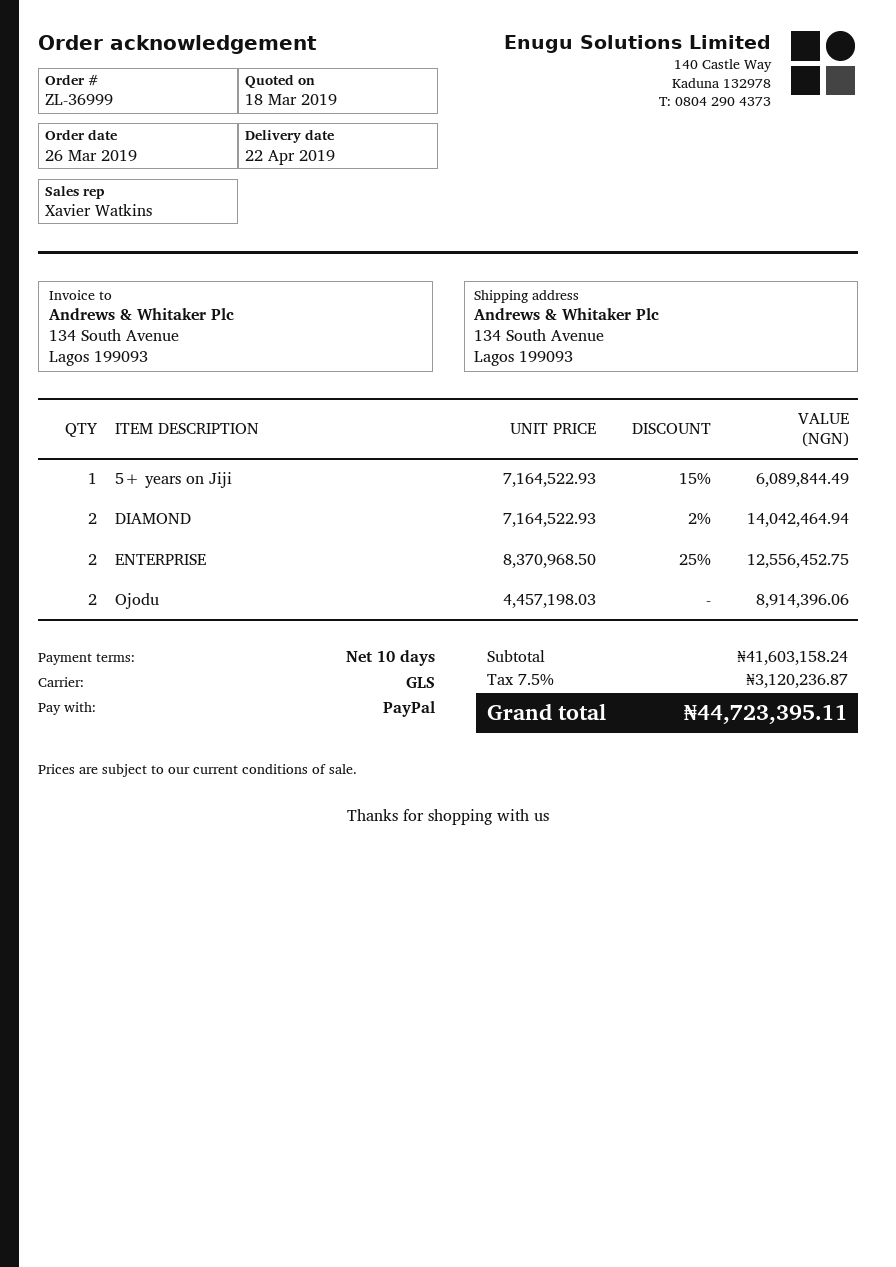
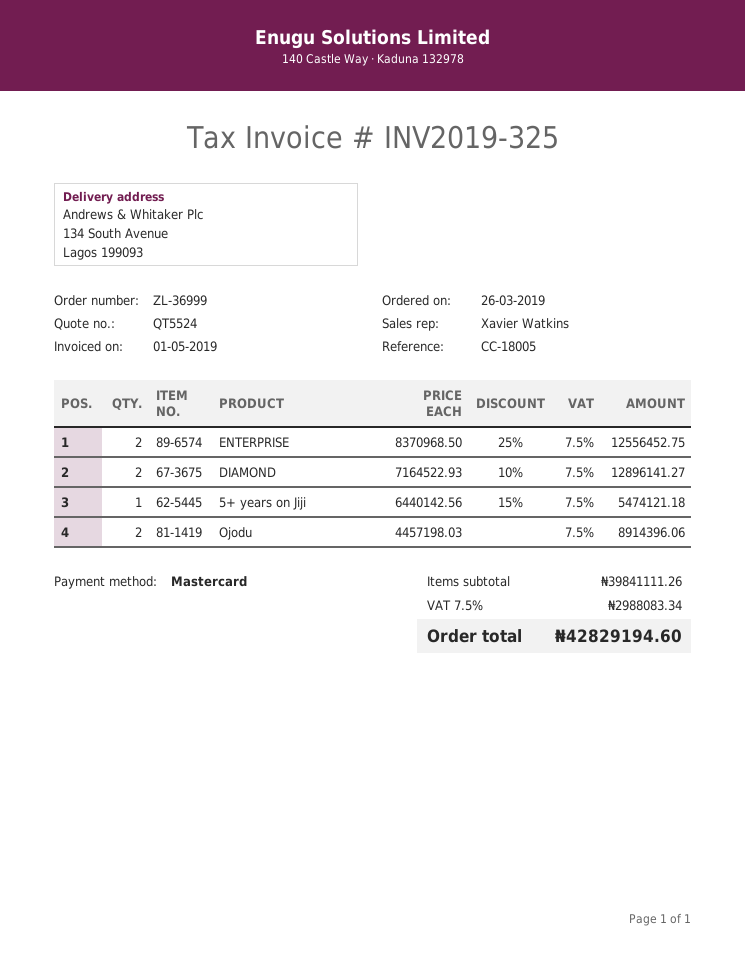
payment method: PayPal -> Mastercard
5+ years on Jiji: 1 x 7164522.93 - 15% = 6089844.49 -> 1 x 6440142.56 - 15% = 5474121.18
DIAMOND: 2 x 7164522.93 - 2% = 14042464.94 -> 2 x 7164522.93 - 10% = 12896141.27
subtotal: 41603158.24 -> 39841111.26
tax: 7.5% = 3120236.87 -> 7.5% = 2988083.34
total: 44723395.11 -> 42829194.60

